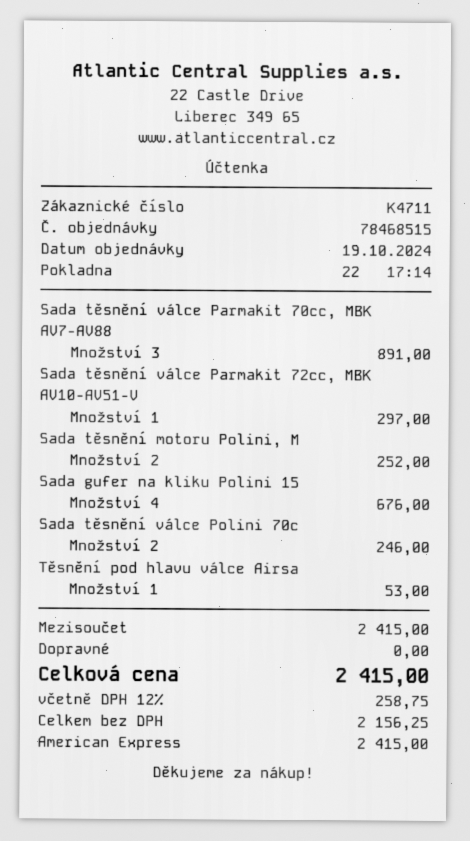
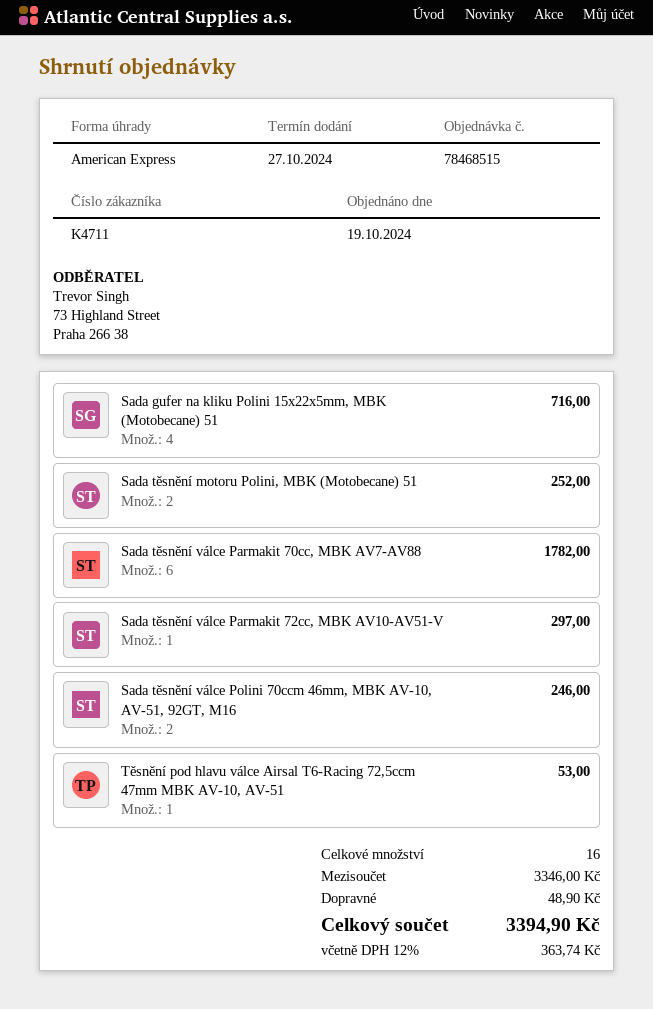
Sada těsnění válce Parmakit 70cc, MBK AV7-AV88: 3 for 891.00 -> 6 for 1782.00
Sada gufer na kliku Polini 15: 4 for 676.00 -> 4 for 716.00
subtotal: 2415.00 -> 3346.00
shipping: 0.00 -> 48.90
tax: 12% = 258.75 -> 12% = 363.74
total: 2415.00 -> 3394.90

